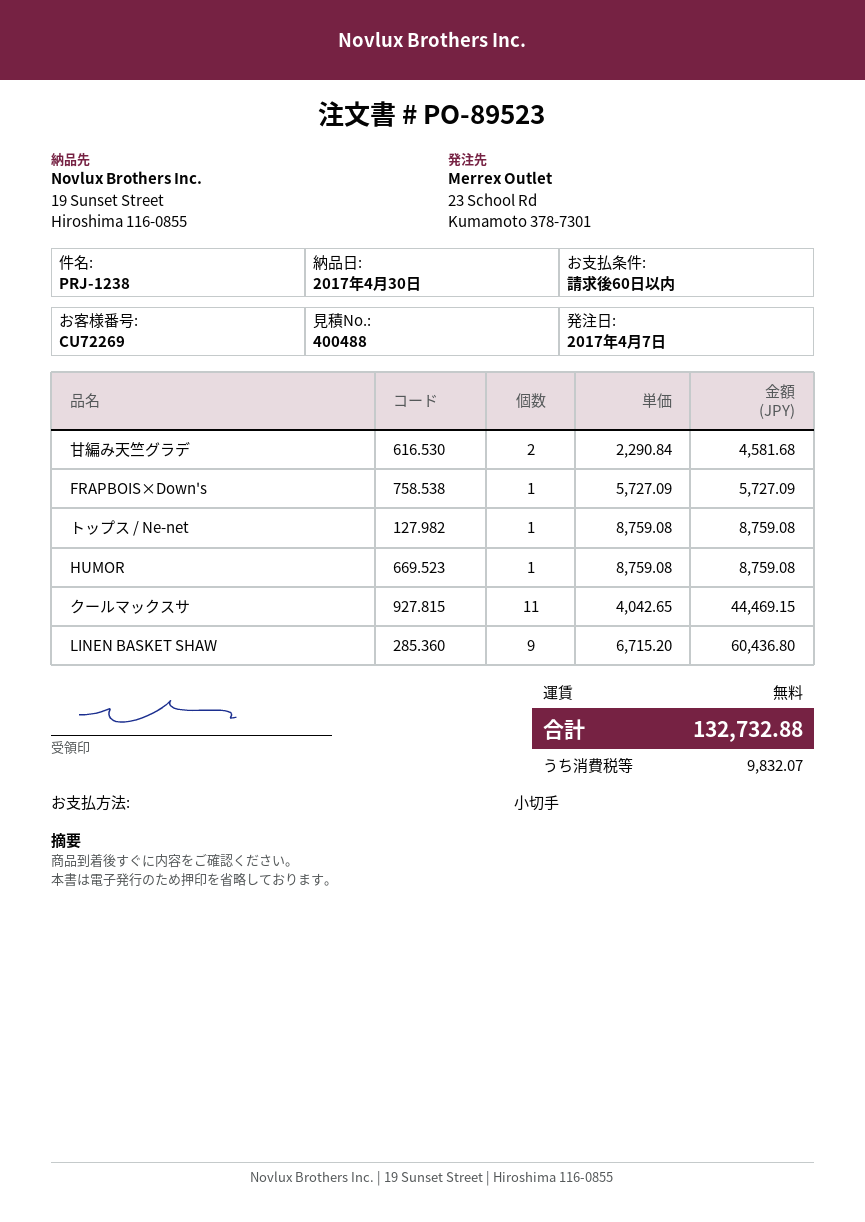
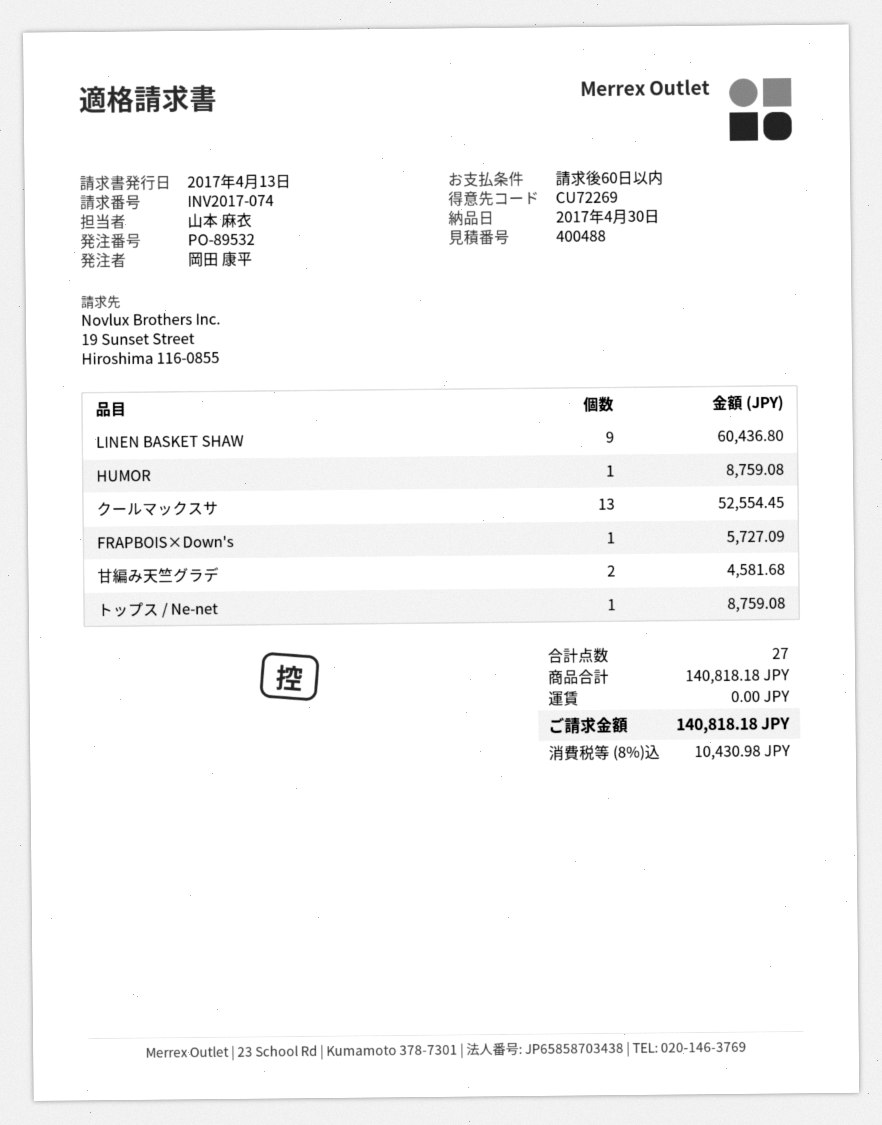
order number: PO-89523 -> PO-89532
クールマックスサ: 11 for 44469.15 -> 13 for 52554.45
tax: 9832.07 -> 10430.98
total: 132732.88 -> 140818.18

